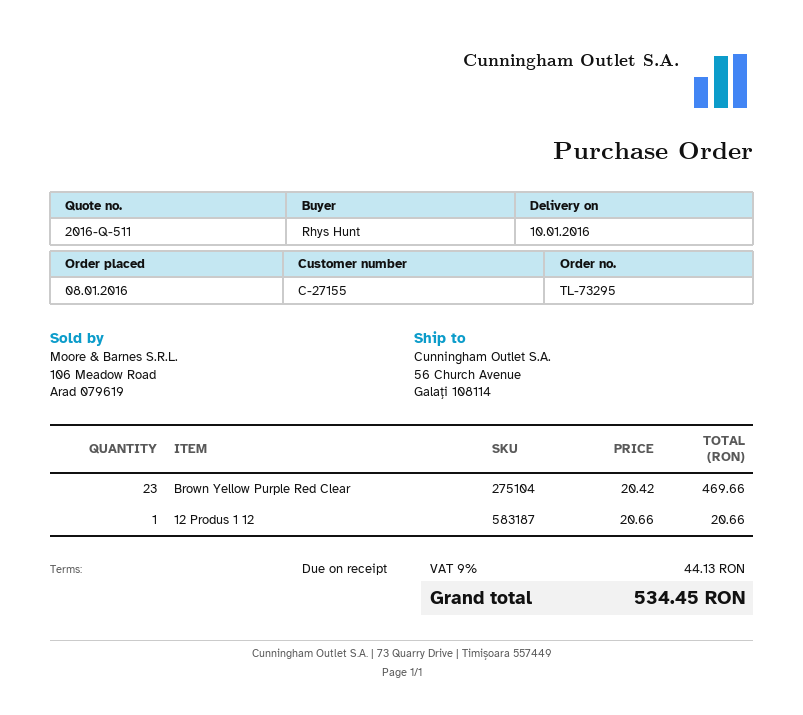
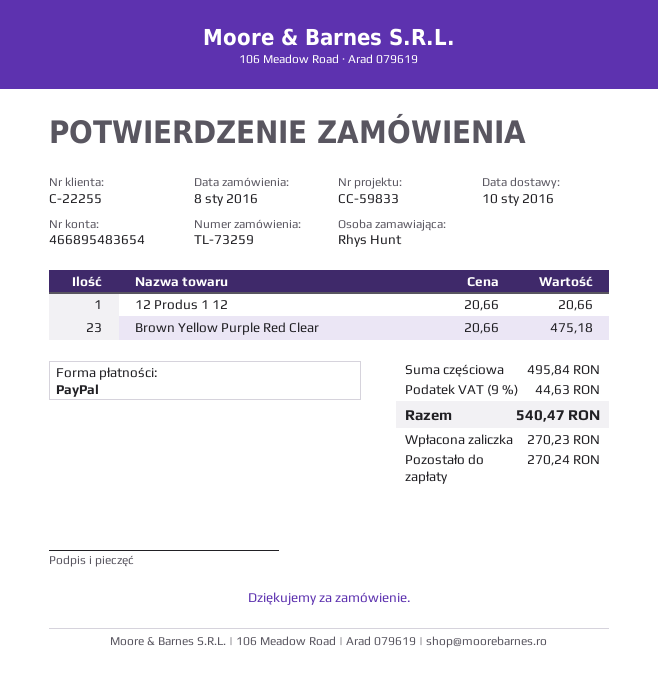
order number: TL-73295 -> TL-73259
customer number: C-27155 -> C-22255
Brown Yellow Purple Red Clear: 23 x 20.42 = 469.66 -> 23 x 20.66 = 475.18
tax: 9% = 44.13 -> 9% = 44.63
total: 534.45 -> 540.47

